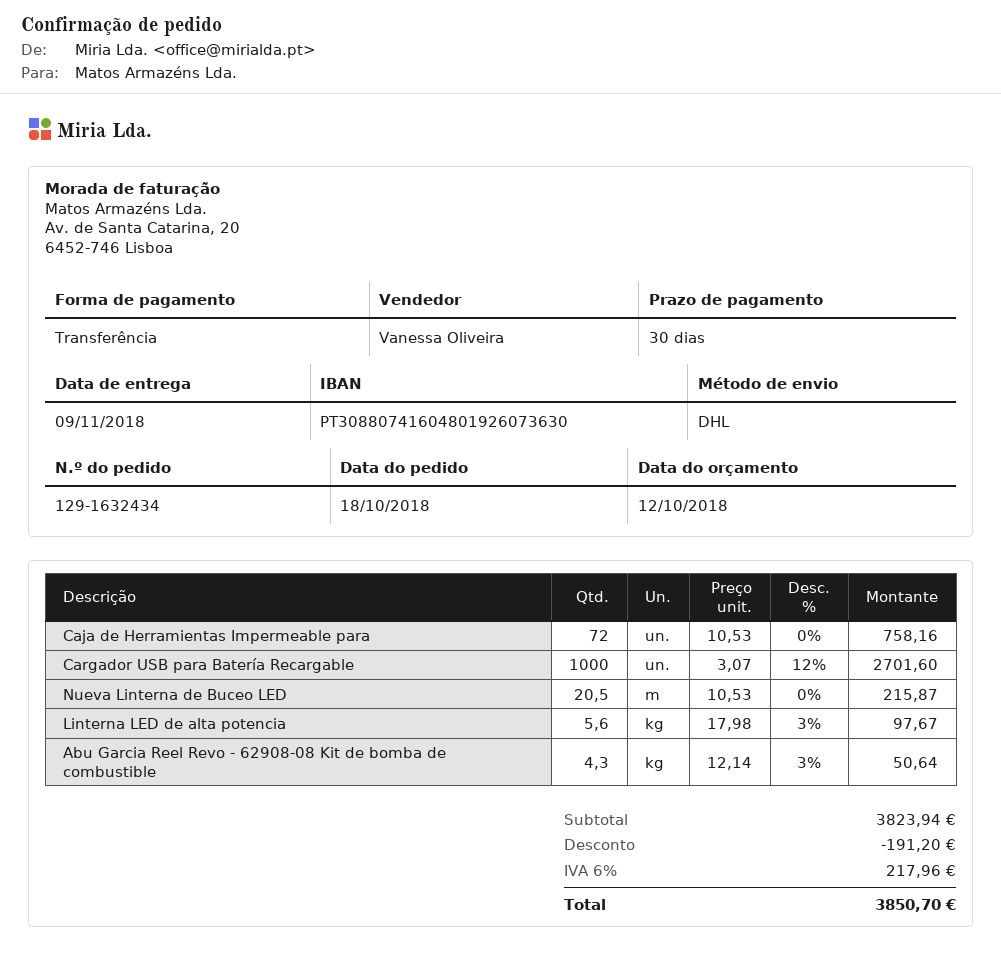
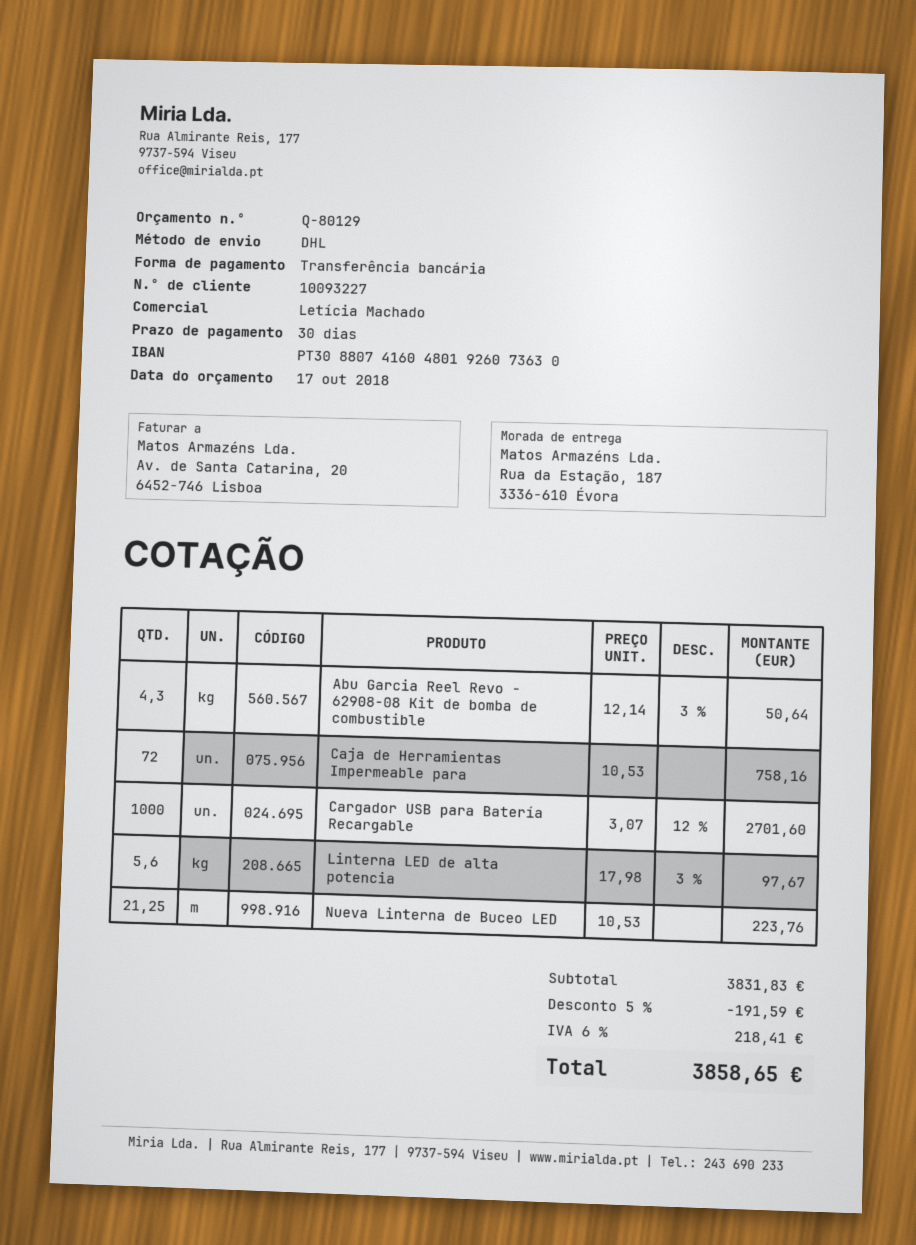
quote date: 2018-10-12 -> 2018-10-17
sales rep: Vanessa Oliveira -> Letícia Machado
Nueva Linterna de Buceo LED: 20.5 x 10.53 = 215.87 -> 21.25 x 10.53 = 223.76
subtotal: 3823.94 -> 3831.83
discount: 191.20 -> 191.59
tax: 6% = 217.96 -> 6% = 218.41
total: 3850.70 -> 3858.65

